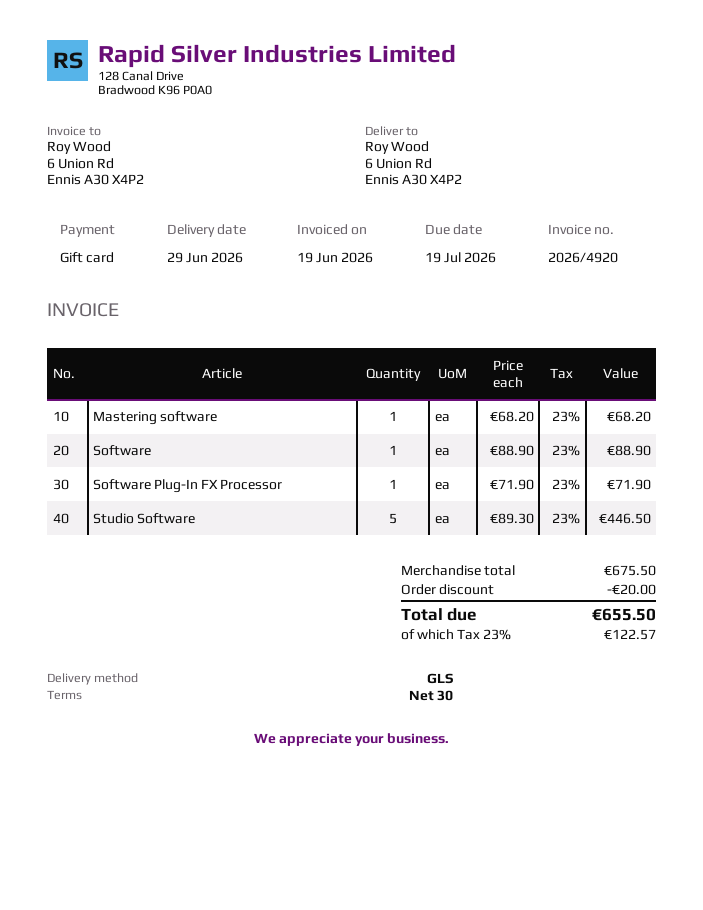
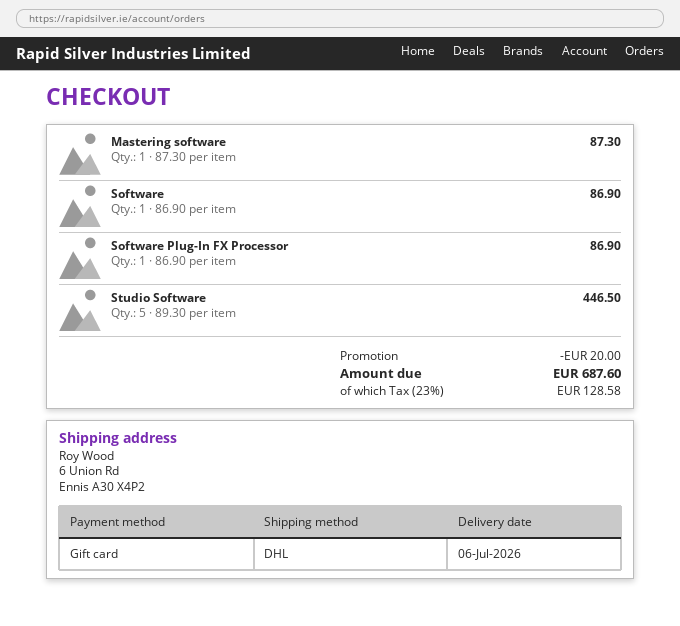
delivery date: 2026-06-29 -> 2026-07-06
shipping method: GLS -> DHL
Mastering software: 1 x 68.20 = 68.20 -> 1 x 87.30 = 87.30
Software: 1 x 88.90 = 88.90 -> 1 x 86.90 = 86.90
Software Plug-In FX Processor: 1 x 71.90 = 71.90 -> 1 x 86.90 = 86.90
tax: 23% = 122.57 -> 23% = 128.58
total: 655.50 -> 687.60

